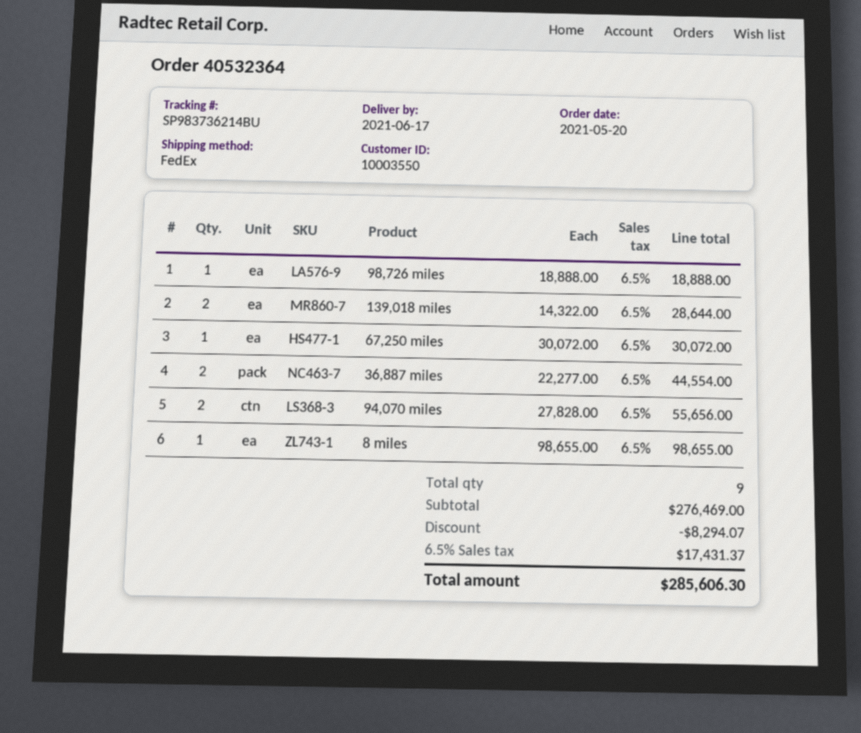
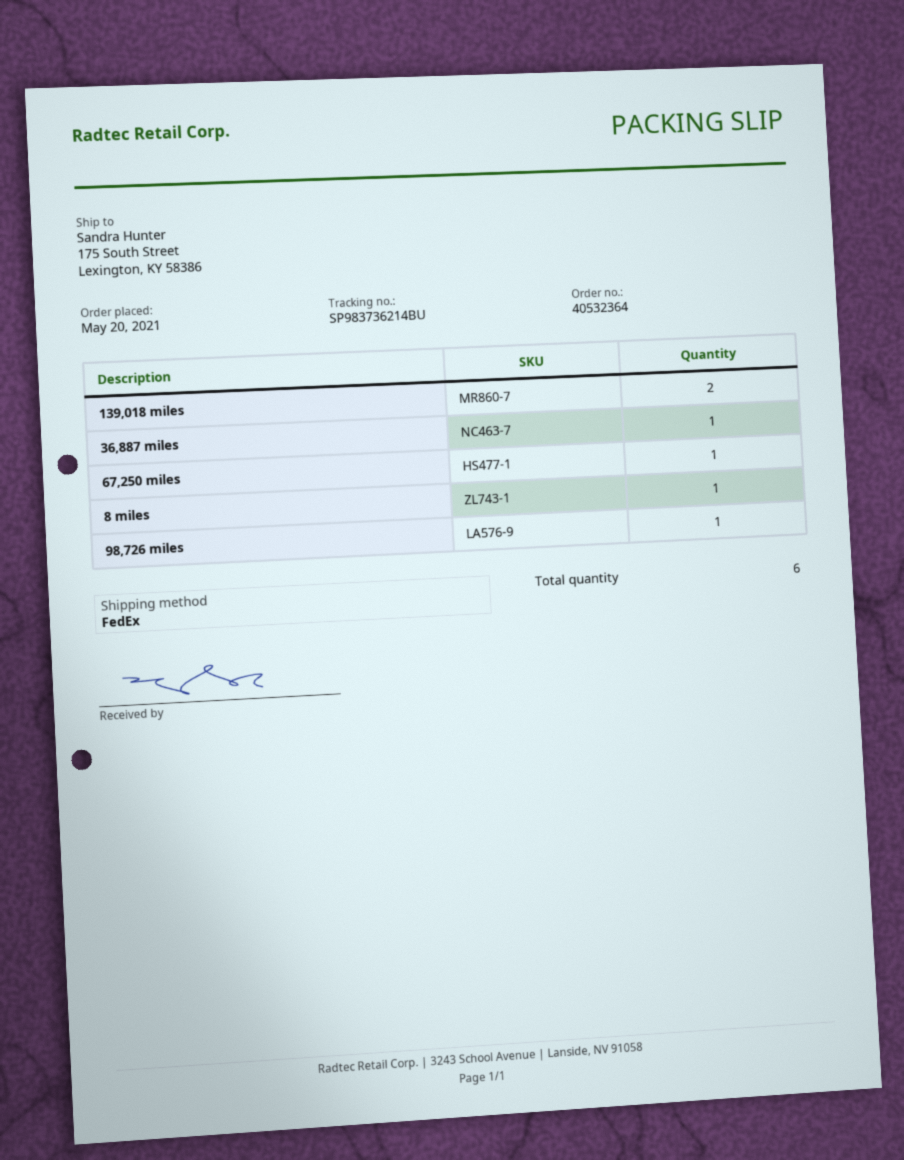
36,887 miles: 2 -> 1
94,070 miles: 2 -> none
total quantity: 9 -> 6

